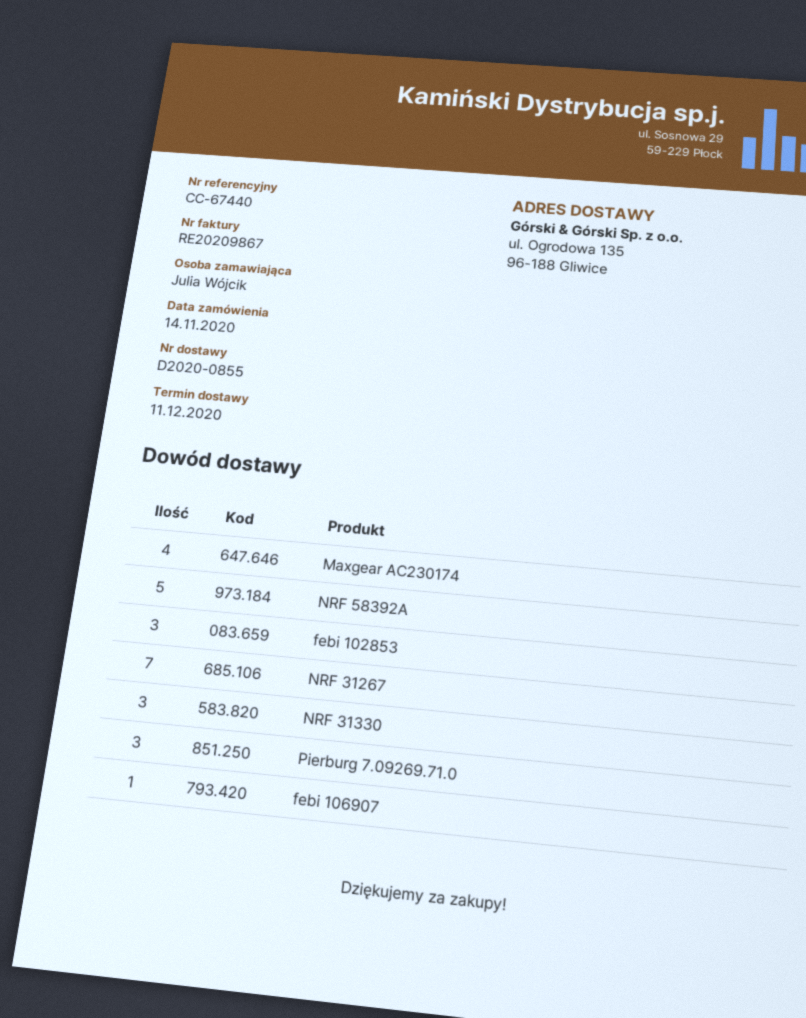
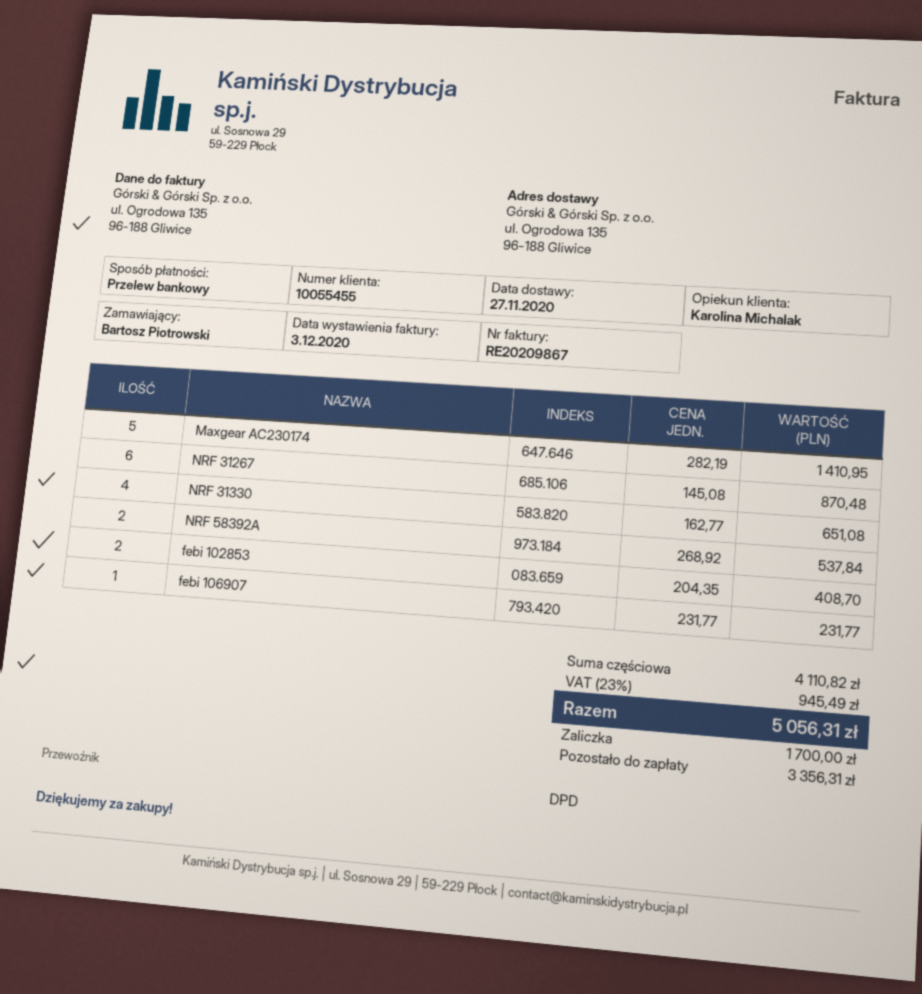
delivery date: 2020-12-11 -> 2020-11-27
ordered by: Julia Wójcik -> Bartosz Piotrowski
Maxgear AC230174: 4 -> 5
NRF 58392A: 5 -> 2
febi 102853: 3 -> 2
NRF 31267: 7 -> 6
NRF 31330: 3 -> 4
Pierburg 7.09269.71.0: 3 -> none

